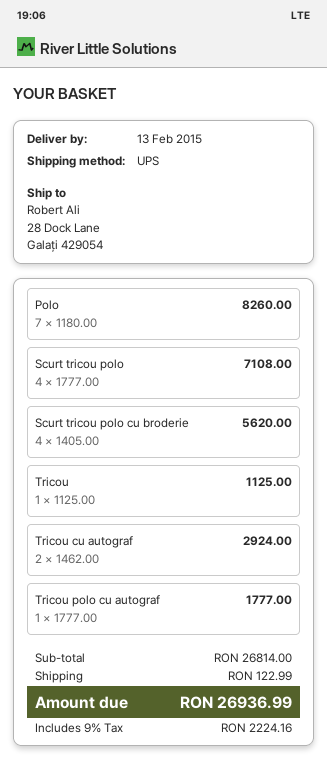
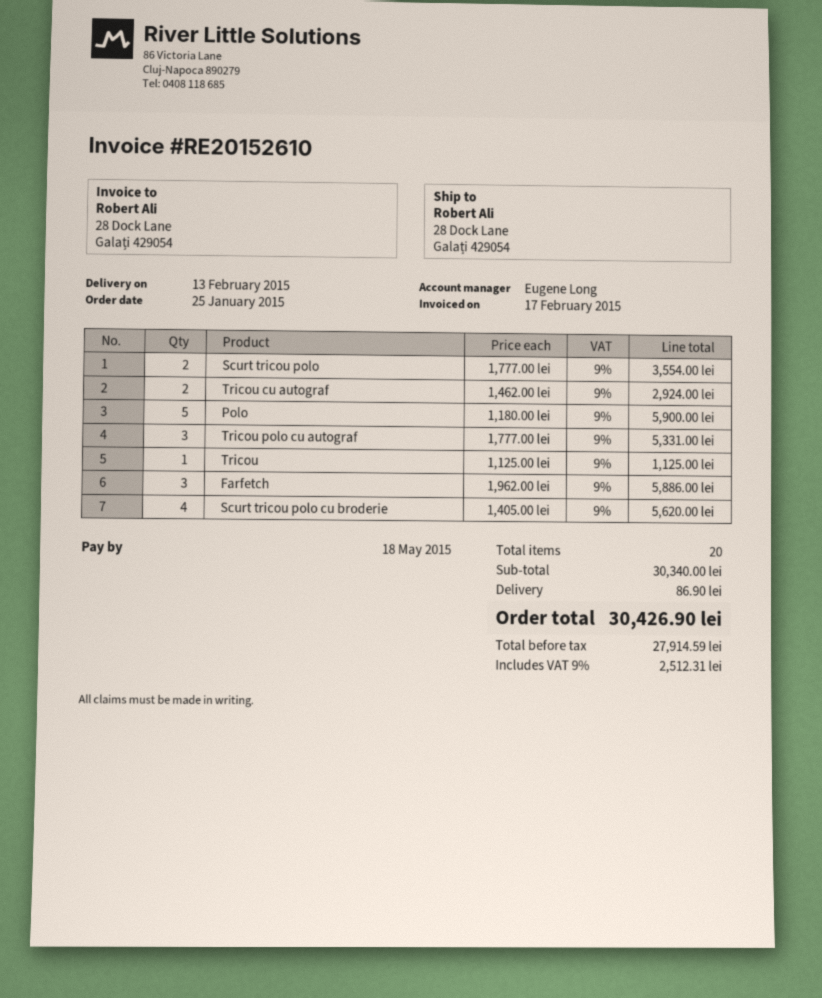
Polo: 7 x 1180.00 = 8260.00 -> 5 x 1180.00 = 5900.00
Scurt tricou polo: 4 x 1777.00 = 7108.00 -> 2 x 1777.00 = 3554.00
Tricou polo cu autograf: 1 x 1777.00 = 1777.00 -> 3 x 1777.00 = 5331.00
Farfetch: none -> 3 x 1962.00 = 5886.00
subtotal: 26814.00 -> 30340.00
shipping: 122.99 -> 86.90
tax: 9% = 2224.16 -> 9% = 2512.31
total: 26936.99 -> 30426.90

